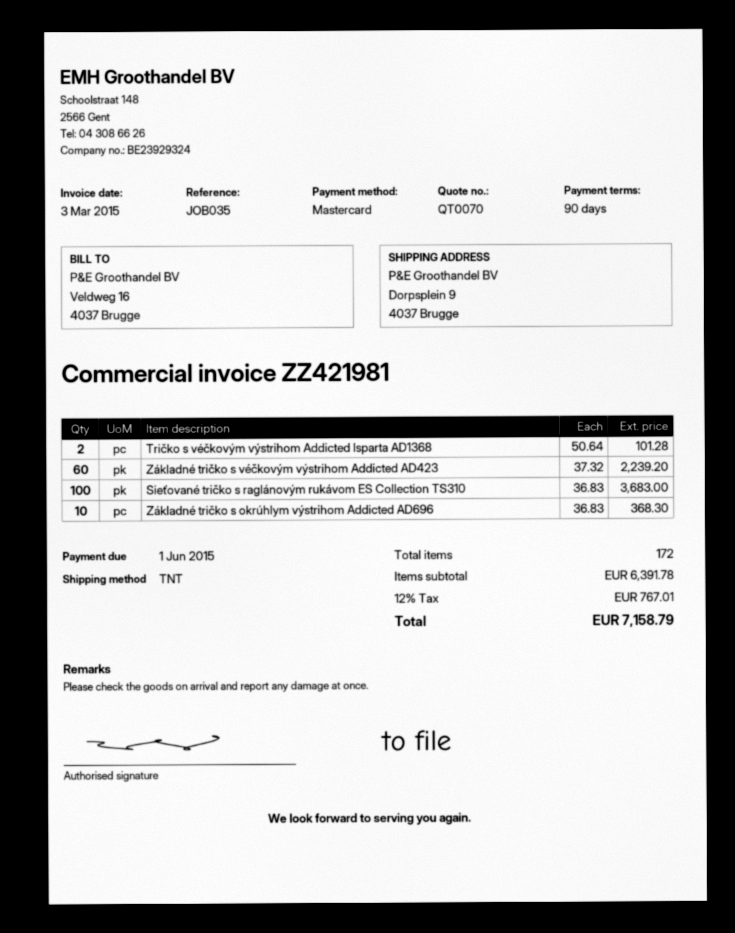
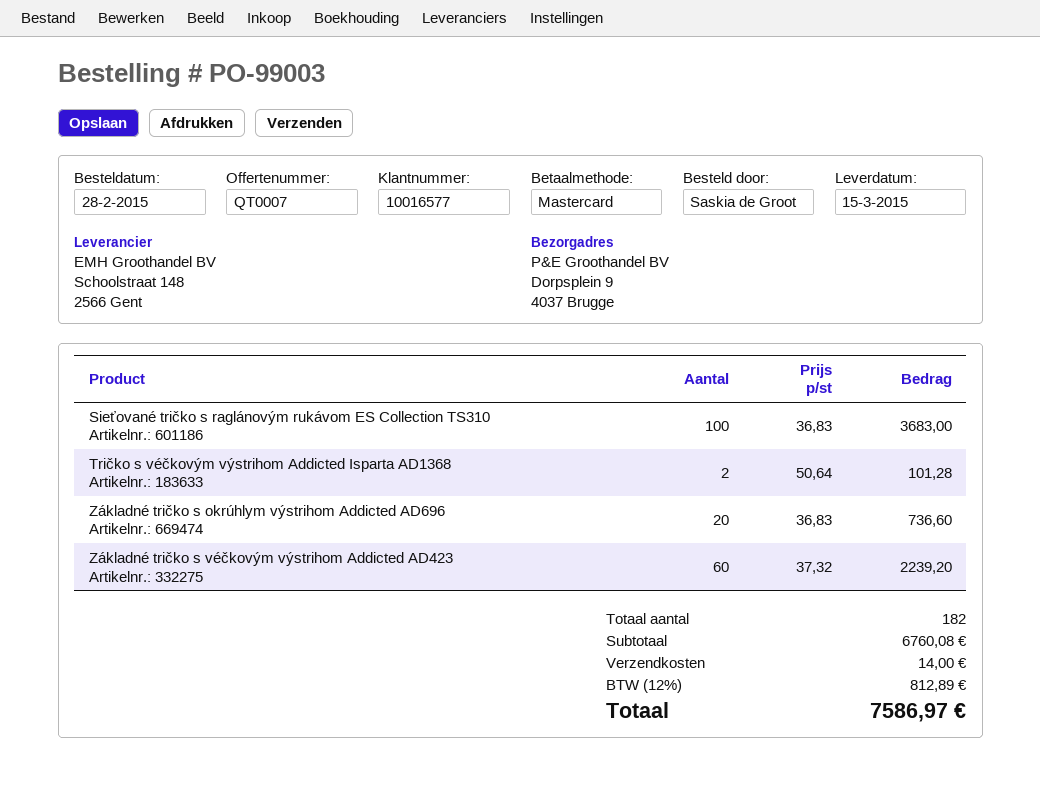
quote number: QT0070 -> QT0007
Základné tričko s okrúhlym výstrihom Addicted AD696: 10 x 36.83 = 368.30 -> 20 x 36.83 = 736.60
total quantity: 172 -> 182
subtotal: 6391.78 -> 6760.08
shipping: none -> 14.00
tax: 12% = 767.01 -> 12% = 812.89
total: 7158.79 -> 7586.97

